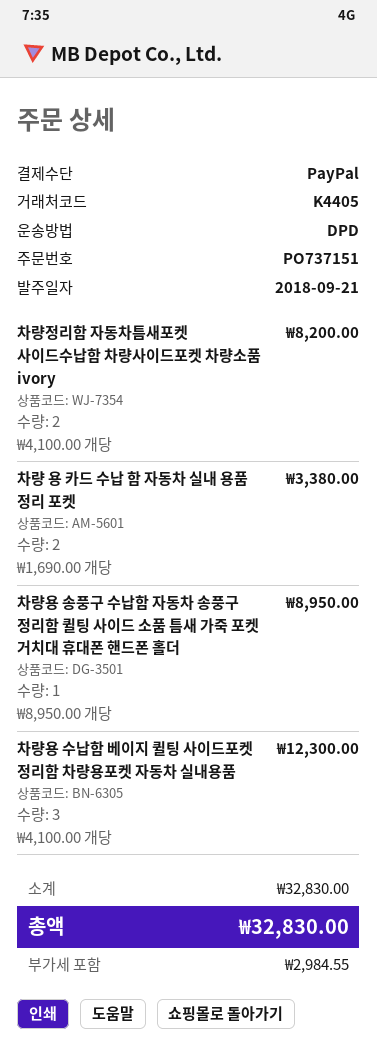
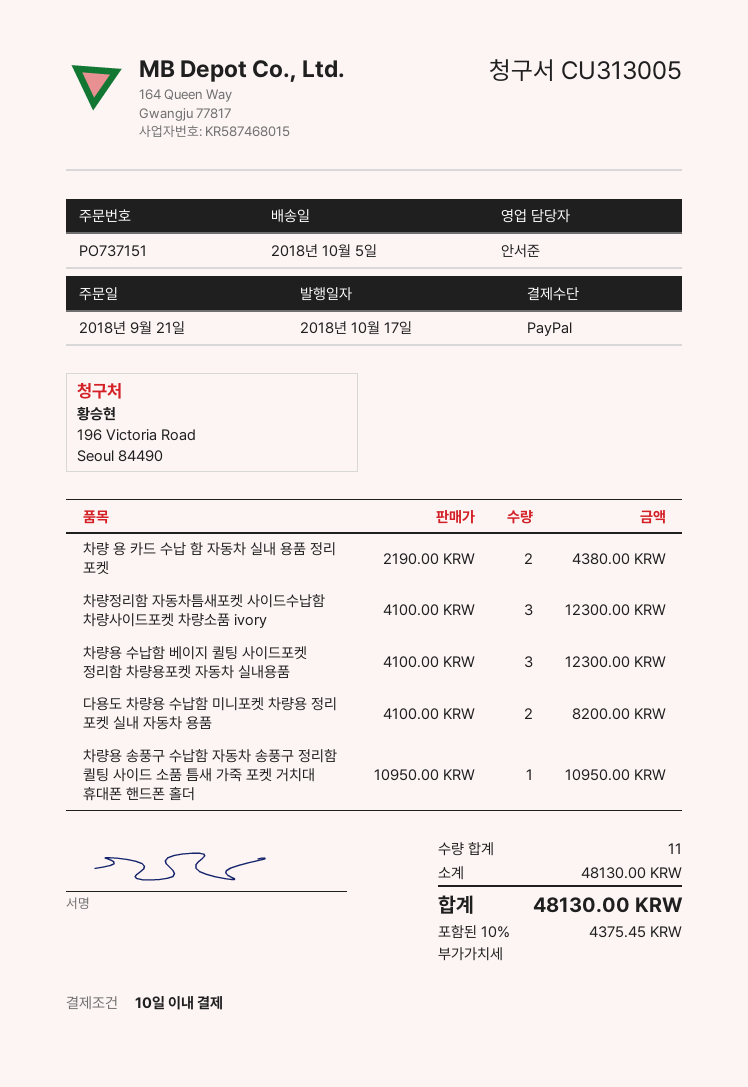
차량정리함 자동차틈새포켓 사이드수납함 차량사이드포켓 차량소품 ivory: 2 x 4100.00 = 8200.00 -> 3 x 4100.00 = 12300.00
차량 용 카드 수납 함 자동차 실내 용품 정리 포켓: 2 x 1690.00 = 3380.00 -> 2 x 2190.00 = 4380.00
차량용 송풍구 수납함 자동차 송풍구 정리함 퀼팅 사이드 소품 틈새 가죽 포켓 거치대 휴대폰 핸드폰 홀더: 1 x 8950.00 = 8950.00 -> 1 x 10950.00 = 10950.00
다용도 차량용 수납함 미니포켓 차량용 정리 포켓 실내 자동차 용품: none -> 2 x 4100.00 = 8200.00
subtotal: 32830.00 -> 48130.00
tax: 2984.55 -> 4375.45
total: 32830.00 -> 48130.00

